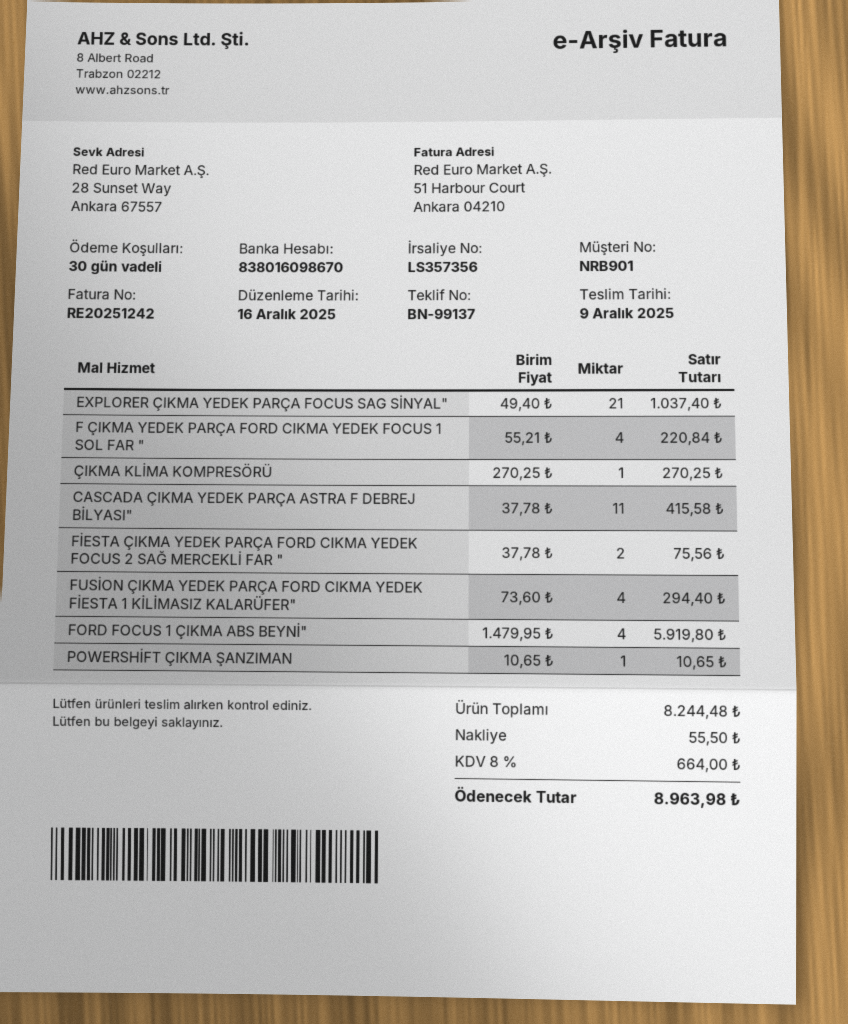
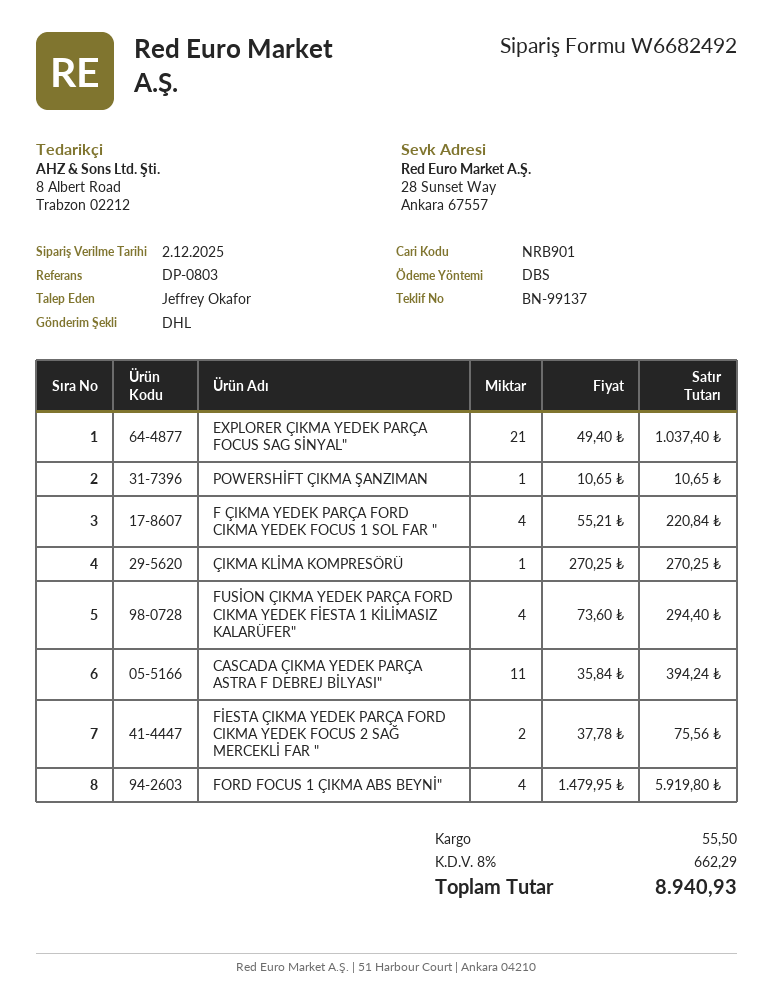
CASCADA ÇIKMA YEDEK PARÇA ASTRA F DEBREJ BİLYASI": 11 x 37.78 = 415.58 -> 11 x 35.84 = 394.24
tax: 8% = 664.00 -> 8% = 662.29
total: 8963.98 -> 8940.93

